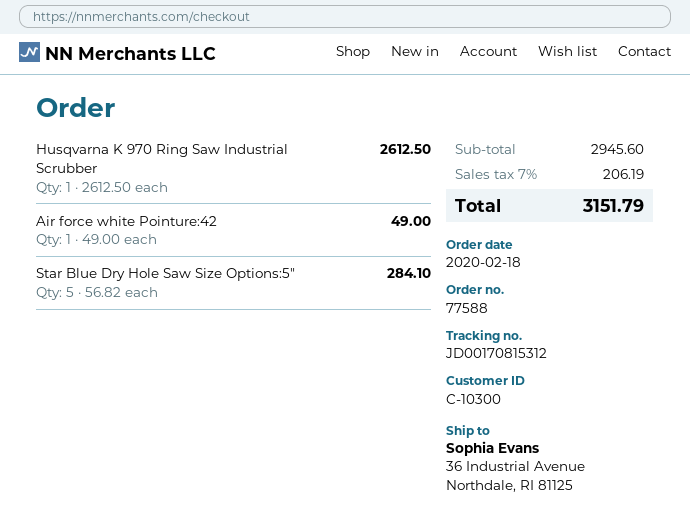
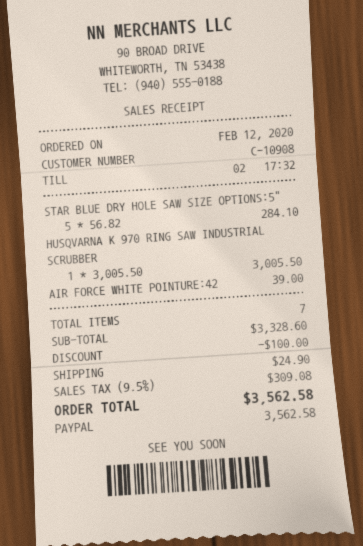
order date: 2020-02-18 -> 2020-02-12
customer number: C-10300 -> C-10908
Husqvarna K 970 Ring Saw Industrial Scrubber: 1 x 2612.50 = 2612.50 -> 1 x 3005.50 = 3005.50
Air force white Pointure:42: 1 x 49.00 = 49.00 -> 1 x 39.00 = 39.00
subtotal: 2945.60 -> 3328.60
discount: none -> 100.00
shipping: none -> 24.90
tax: 7% = 206.19 -> 9.5% = 309.08
total: 3151.79 -> 3562.58

